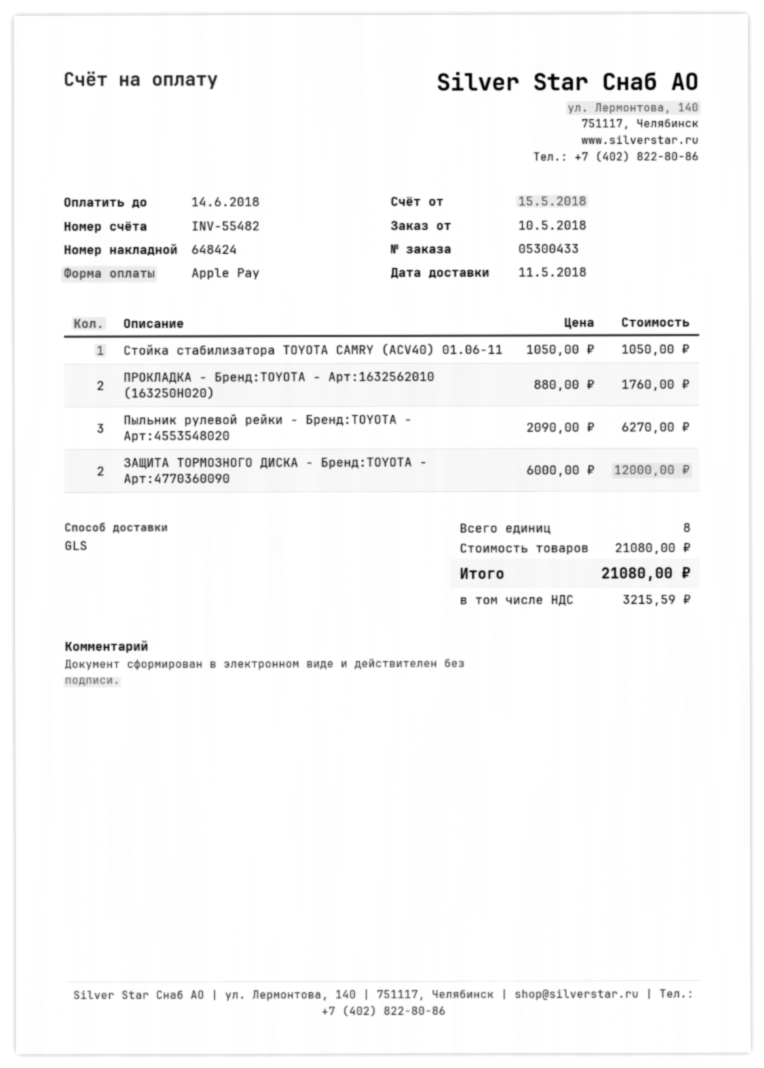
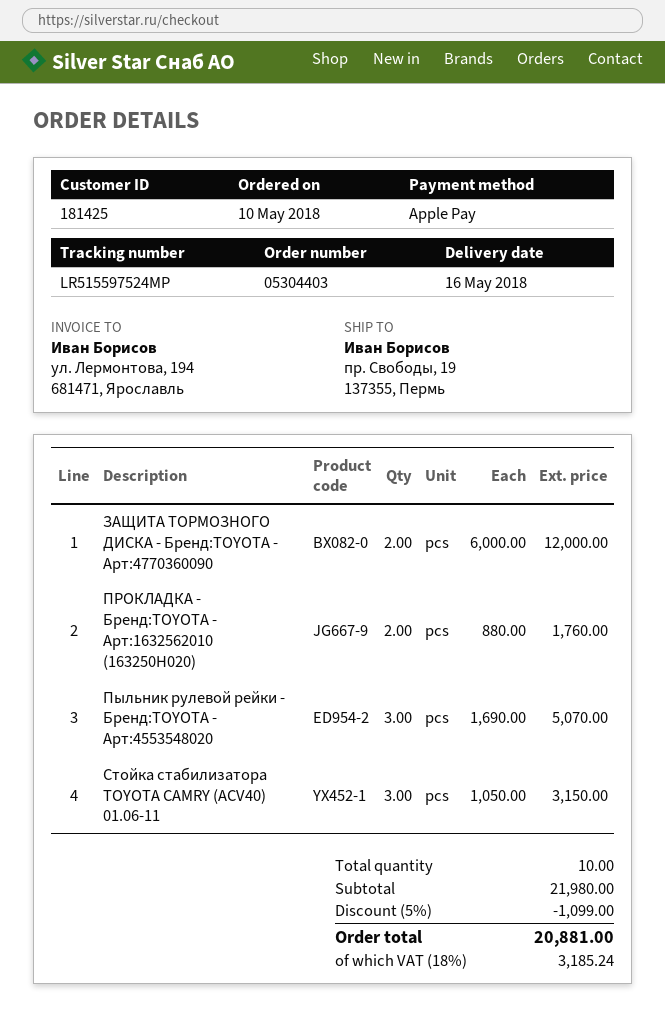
order number: 05300433 -> 05304403
delivery date: 2018-05-11 -> 2018-05-16
Стойка стабилизатора TOYOTA CAMRY (ACV40) 01.06-11: 1 x 1050.00 = 1050.00 -> 3 x 1050.00 = 3150.00
Пыльник рулевой рейки - Бренд:TOYOTA - Арт:4553548020: 3 x 2090.00 = 6270.00 -> 3 x 1690.00 = 5070.00
total quantity: 8 -> 10
subtotal: 21080.00 -> 21980.00
discount: none -> 5% = 1099.00
tax: 3215.59 -> 3185.24
total: 21080.00 -> 20881.00

